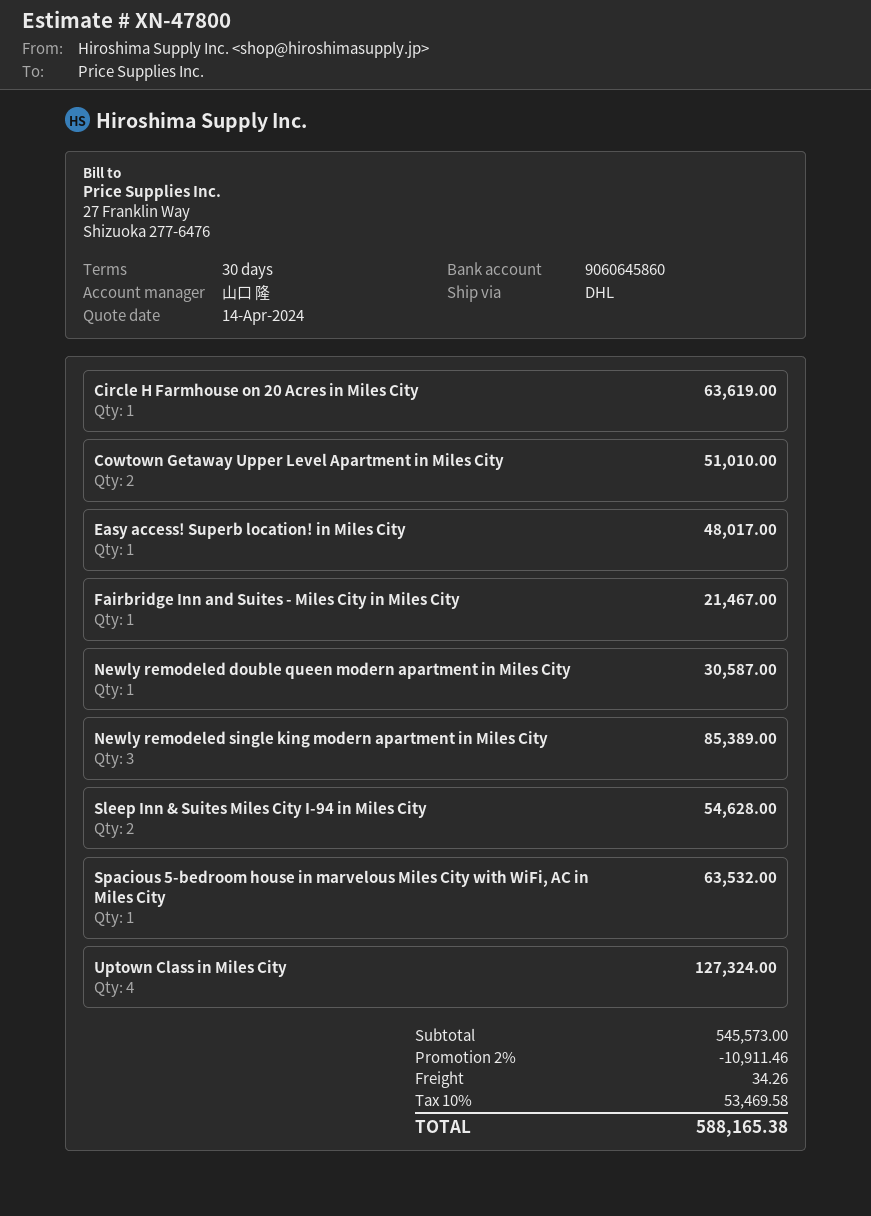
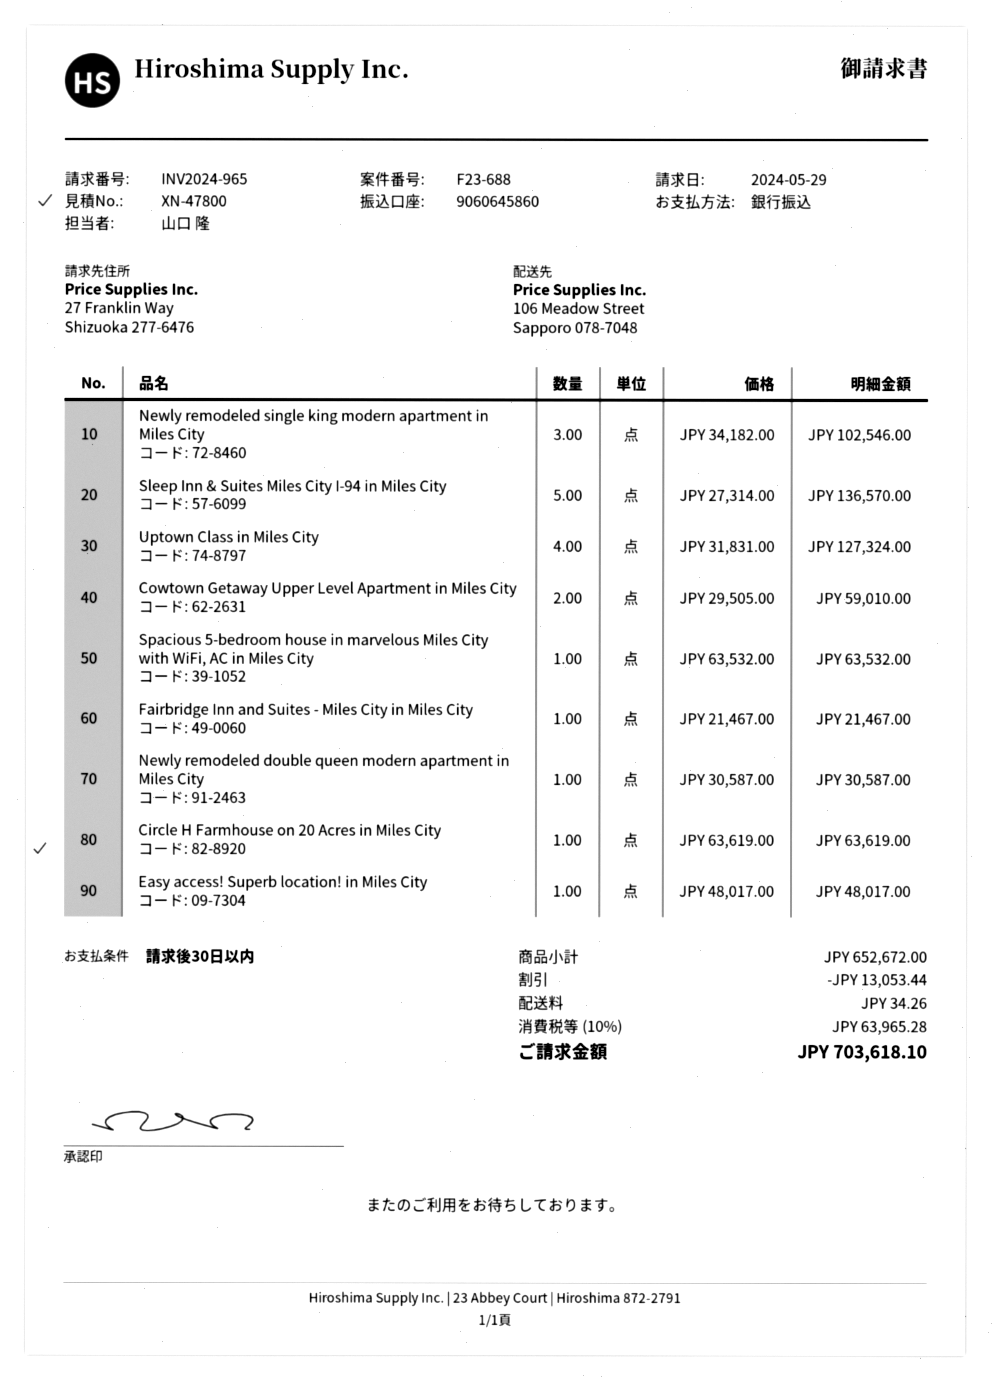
Cowtown Getaway Upper Level Apartment in Miles City: 2 for 51010.00 -> 2 for 59010.00
Newly remodeled single king modern apartment in Miles City: 3 for 85389.00 -> 3 for 102546.00
Sleep Inn & Suites Miles City I-94 in Miles City: 2 for 54628.00 -> 5 for 136570.00
subtotal: 545573.00 -> 652672.00
discount: 10911.46 -> 13053.44
tax: 10% = 53469.58 -> 10% = 63965.28
total: 588165.38 -> 703618.10

